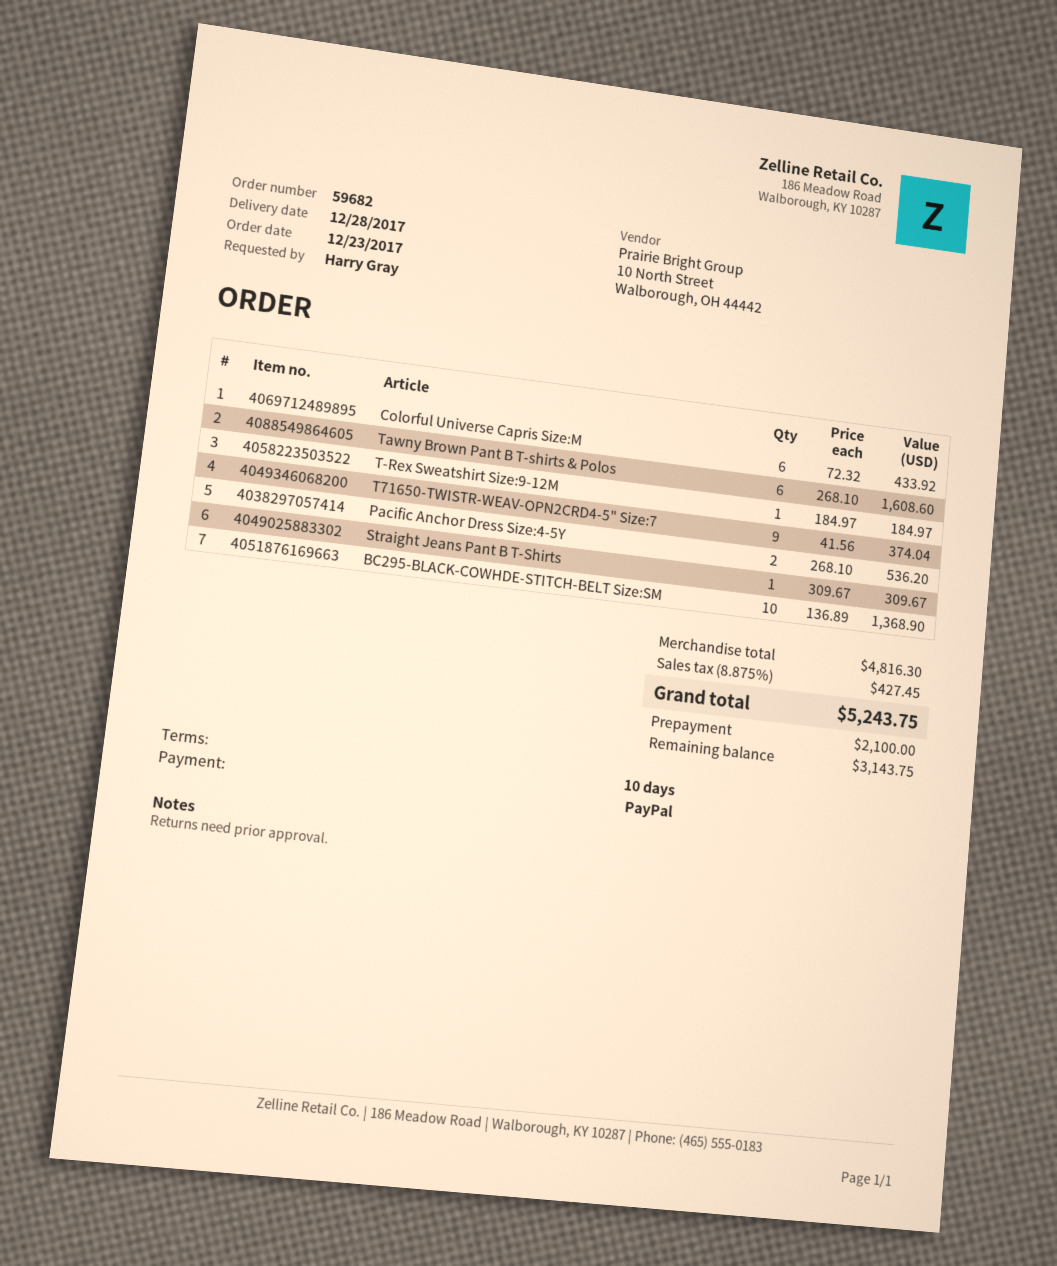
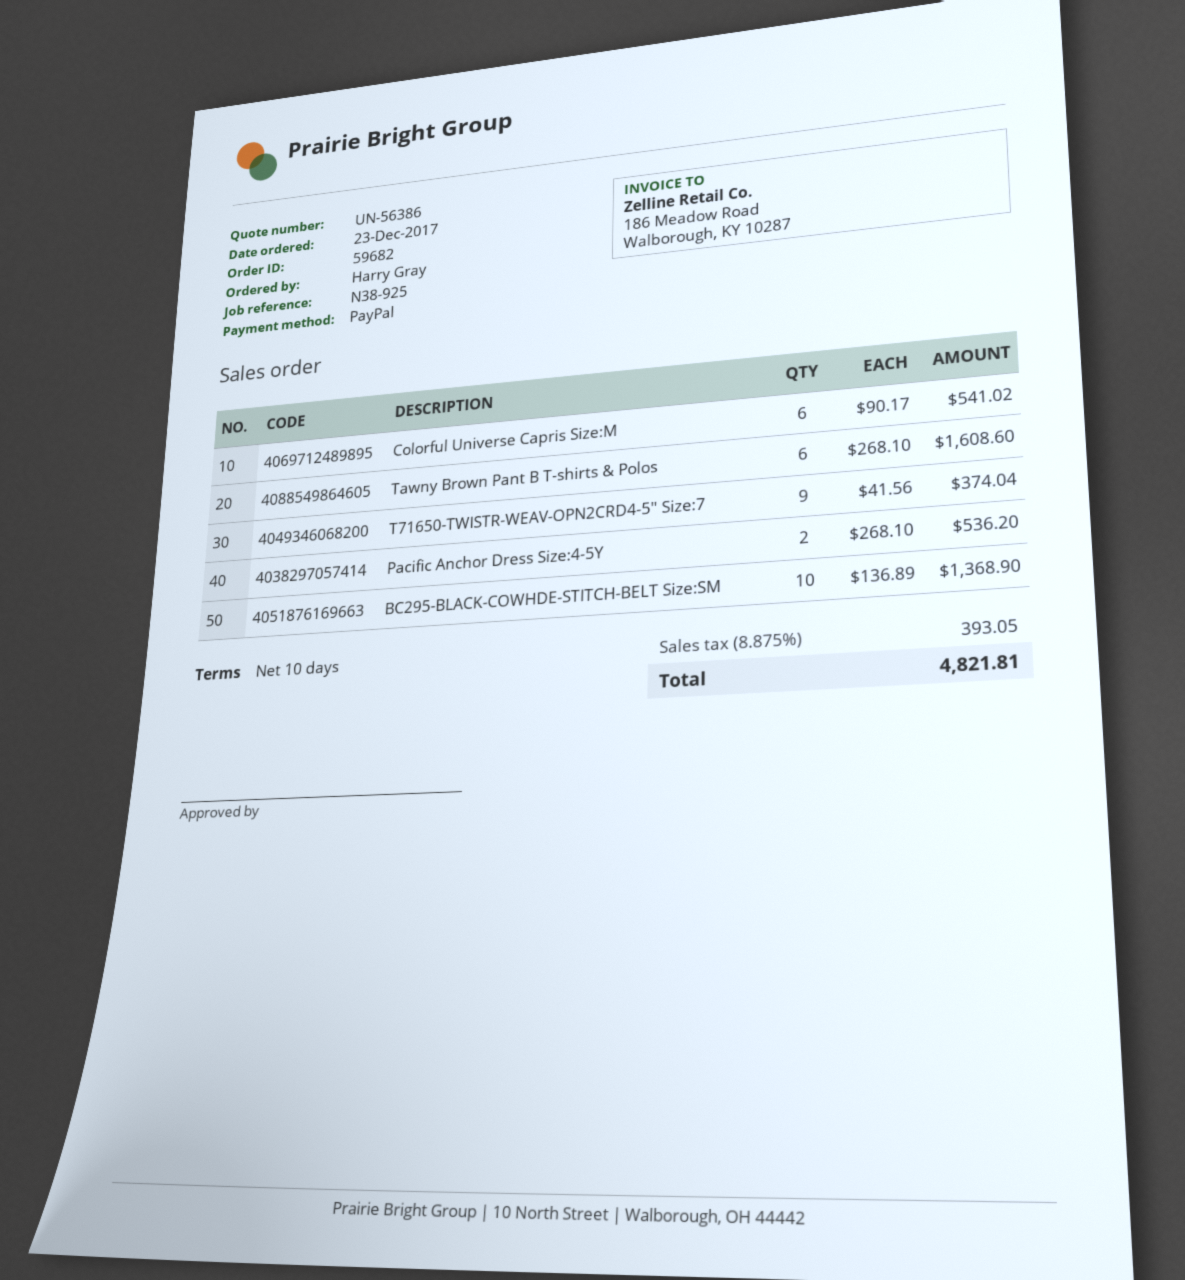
Colorful Universe Capris Size:M: 6 x 72.32 = 433.92 -> 6 x 90.17 = 541.02
T-Rex Sweatshirt Size:9-12M: 1 x 184.97 = 184.97 -> none
Straight Jeans Pant B T-Shirts: 1 x 309.67 = 309.67 -> none
tax: 8.875% = 427.45 -> 8.875% = 393.05
total: 5243.75 -> 4821.81

